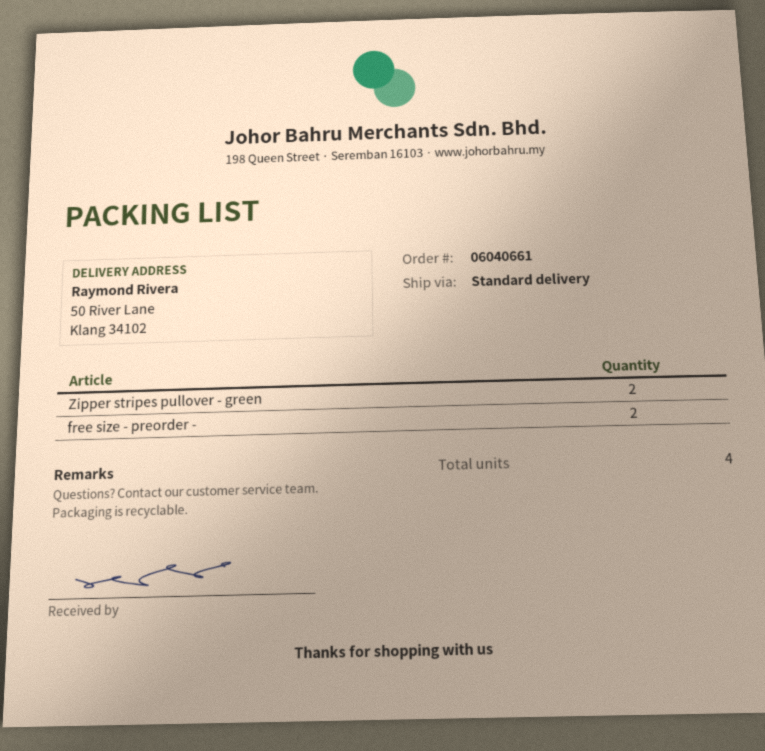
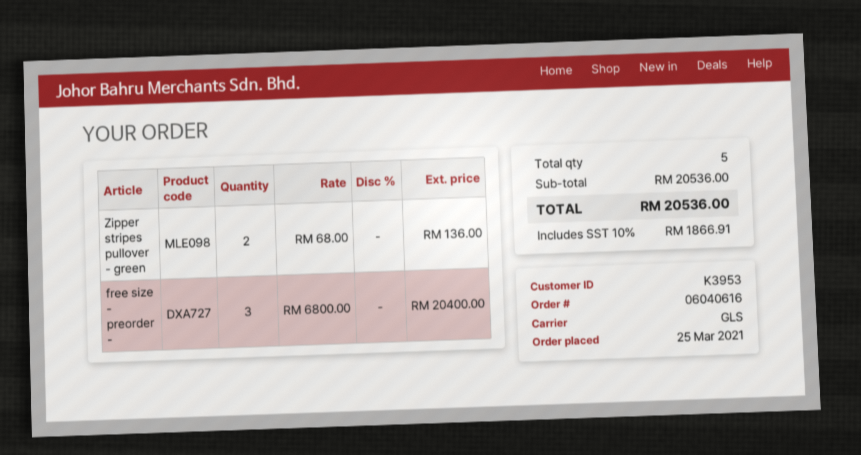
order number: 06040661 -> 06040616
shipping method: standard -> GLS
free size - preorder -: 2 -> 3
total quantity: 4 -> 5

